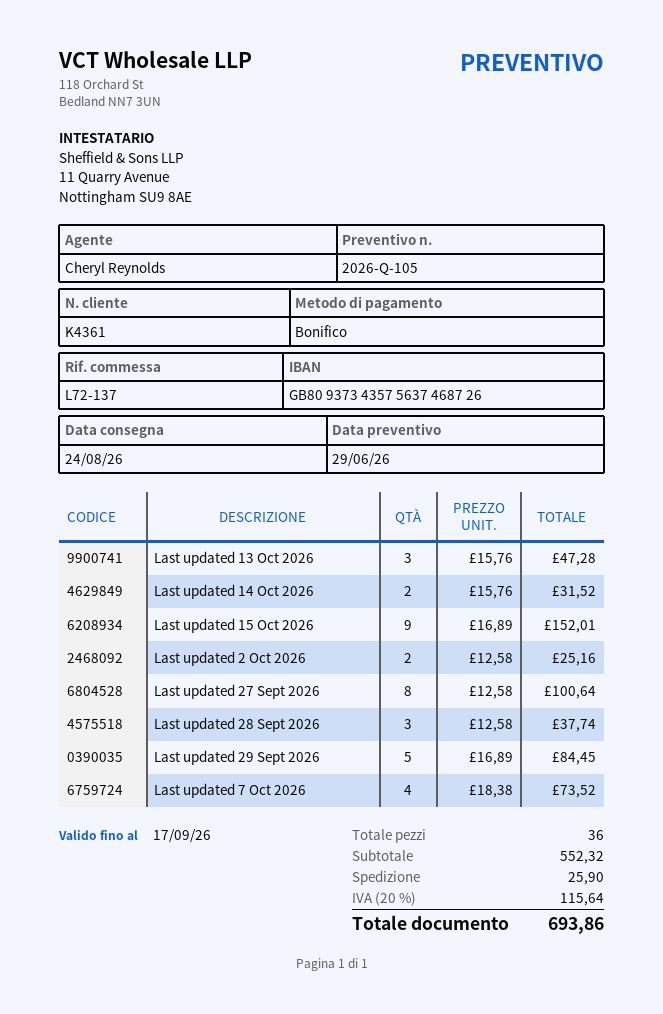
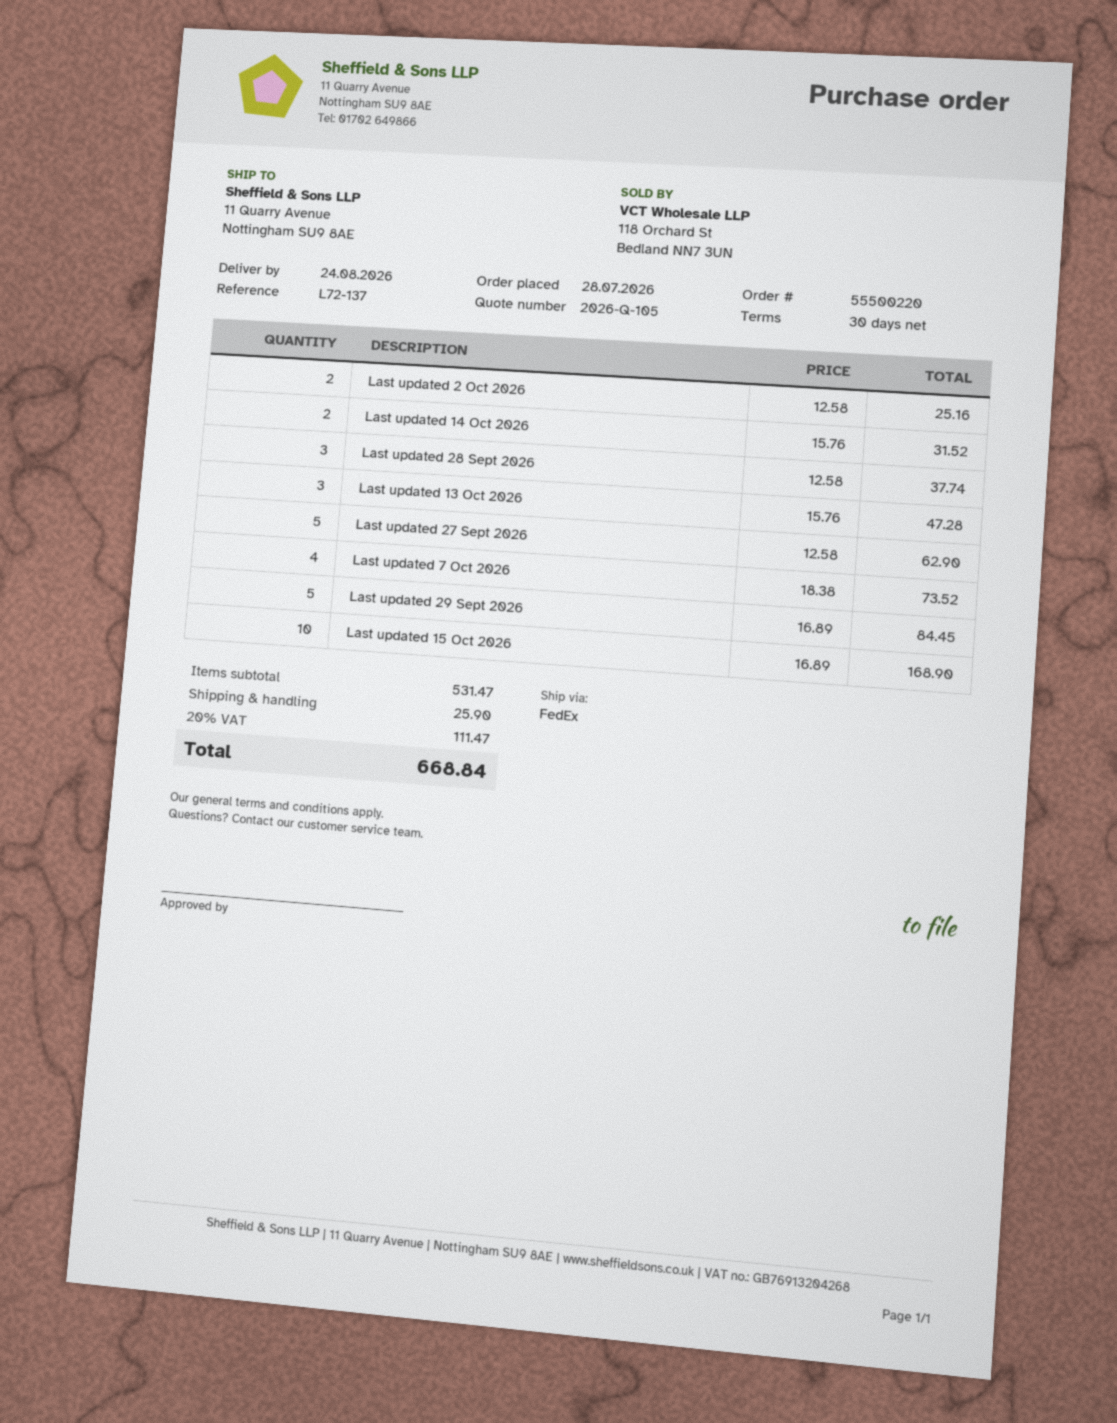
Last updated 15 Oct 2026: 9 x 16.89 = 152.01 -> 10 x 16.89 = 168.90
Last updated 27 Sept 2026: 8 x 12.58 = 100.64 -> 5 x 12.58 = 62.90
subtotal: 552.32 -> 531.47
tax: 20% = 115.64 -> 20% = 111.47
total: 693.86 -> 668.84

